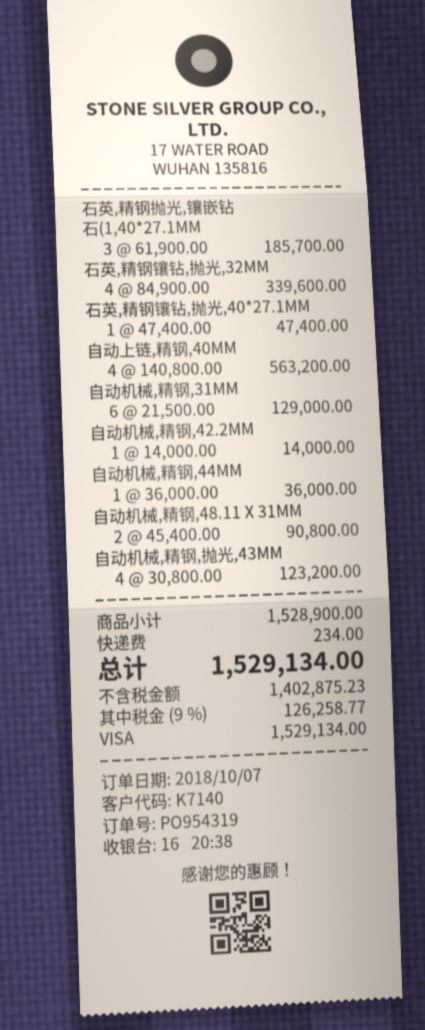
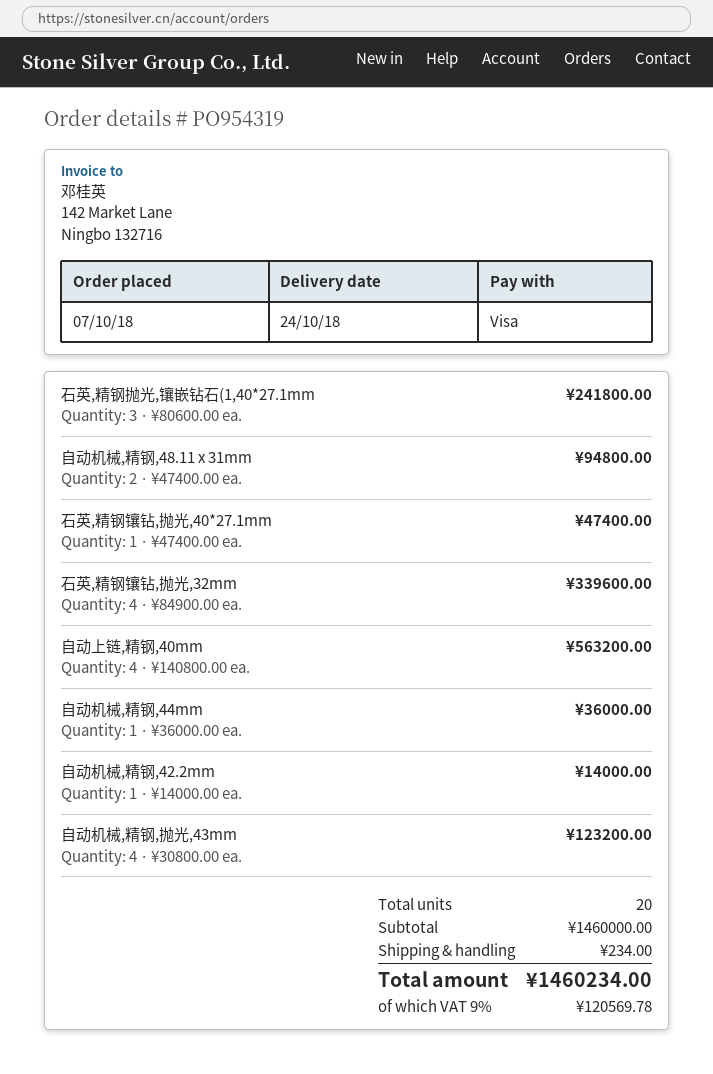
石英,精钢抛光,镶嵌钻石(1,40*27.1MM: 3 x 61900.00 = 185700.00 -> 3 x 80600.00 = 241800.00
自动机械,精钢,31MM: 6 x 21500.00 = 129000.00 -> none
自动机械,精钢,48.11 X 31MM: 2 x 45400.00 = 90800.00 -> 2 x 47400.00 = 94800.00
subtotal: 1528900.00 -> 1460000.00
tax: 9% = 126258.77 -> 9% = 120569.78
total: 1529134.00 -> 1460234.00

